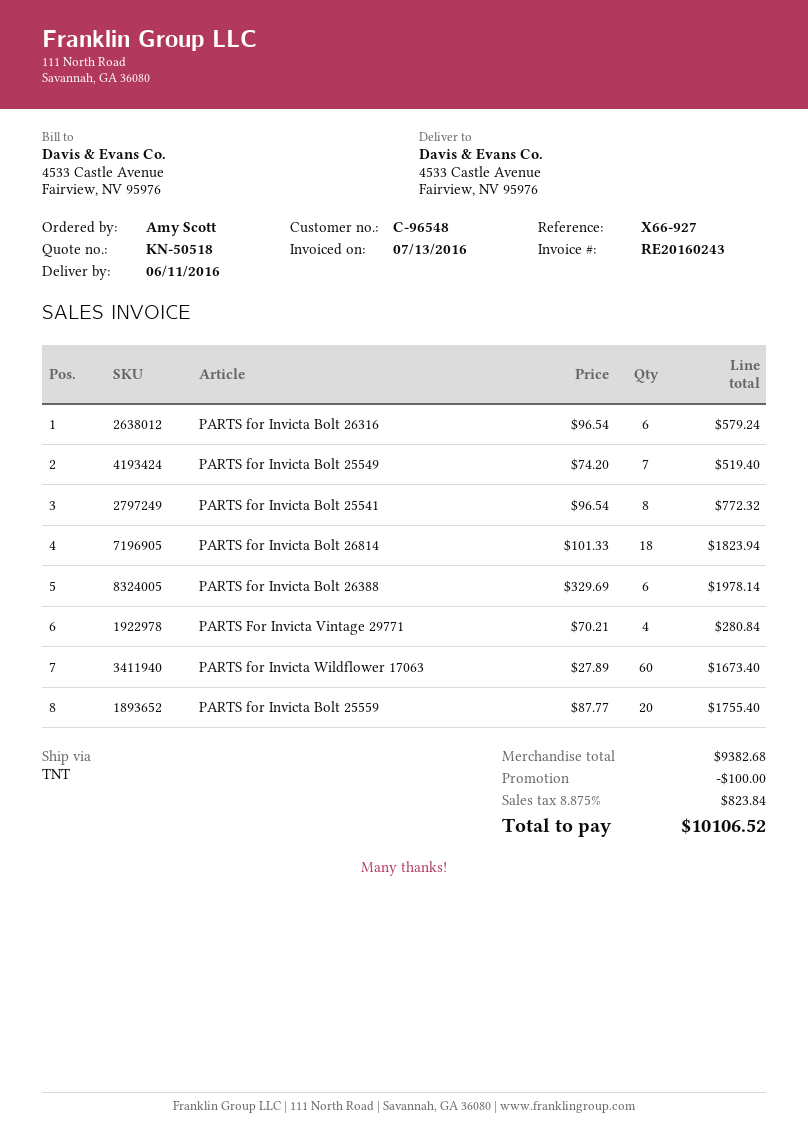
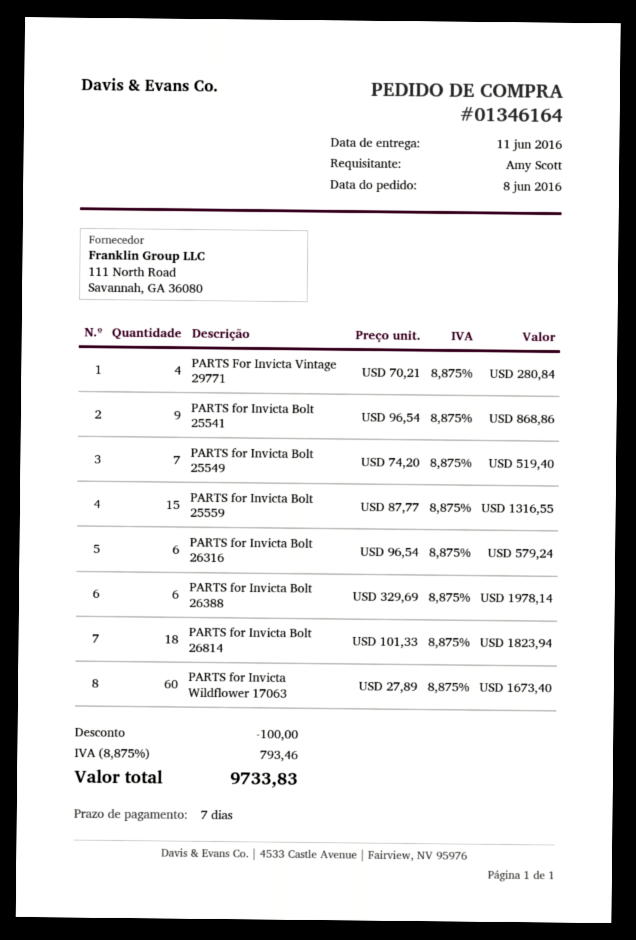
PARTS for Invicta Bolt 25541: 8 x 96.54 = 772.32 -> 9 x 96.54 = 868.86
PARTS for Invicta Bolt 25559: 20 x 87.77 = 1755.40 -> 15 x 87.77 = 1316.55
tax: 8.875% = 823.84 -> 8.875% = 793.46
total: 10106.52 -> 9733.83

